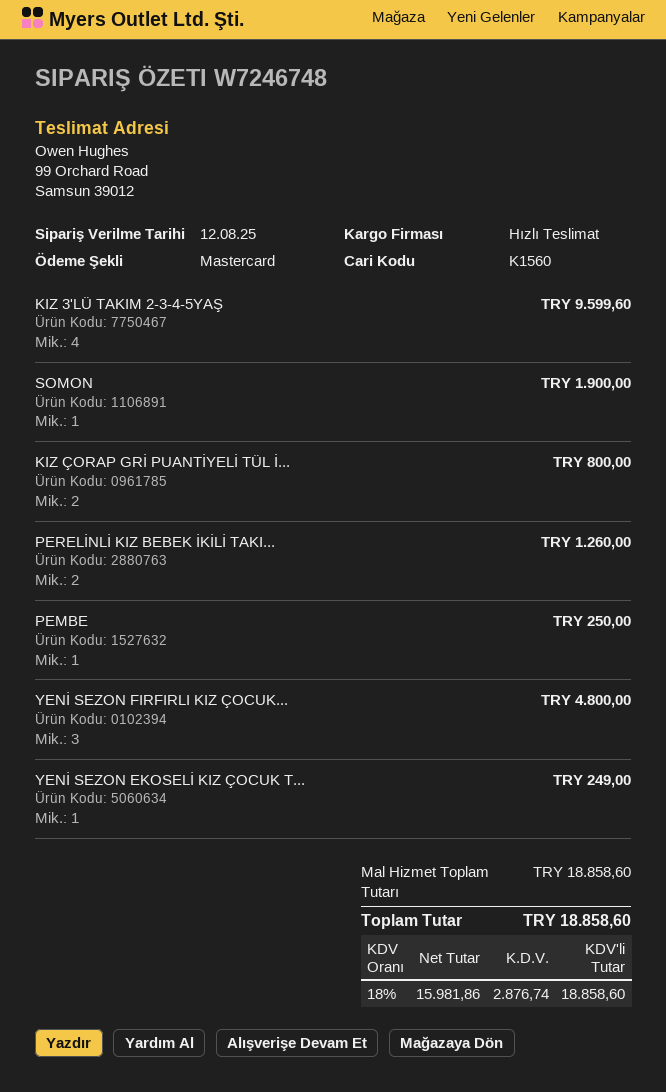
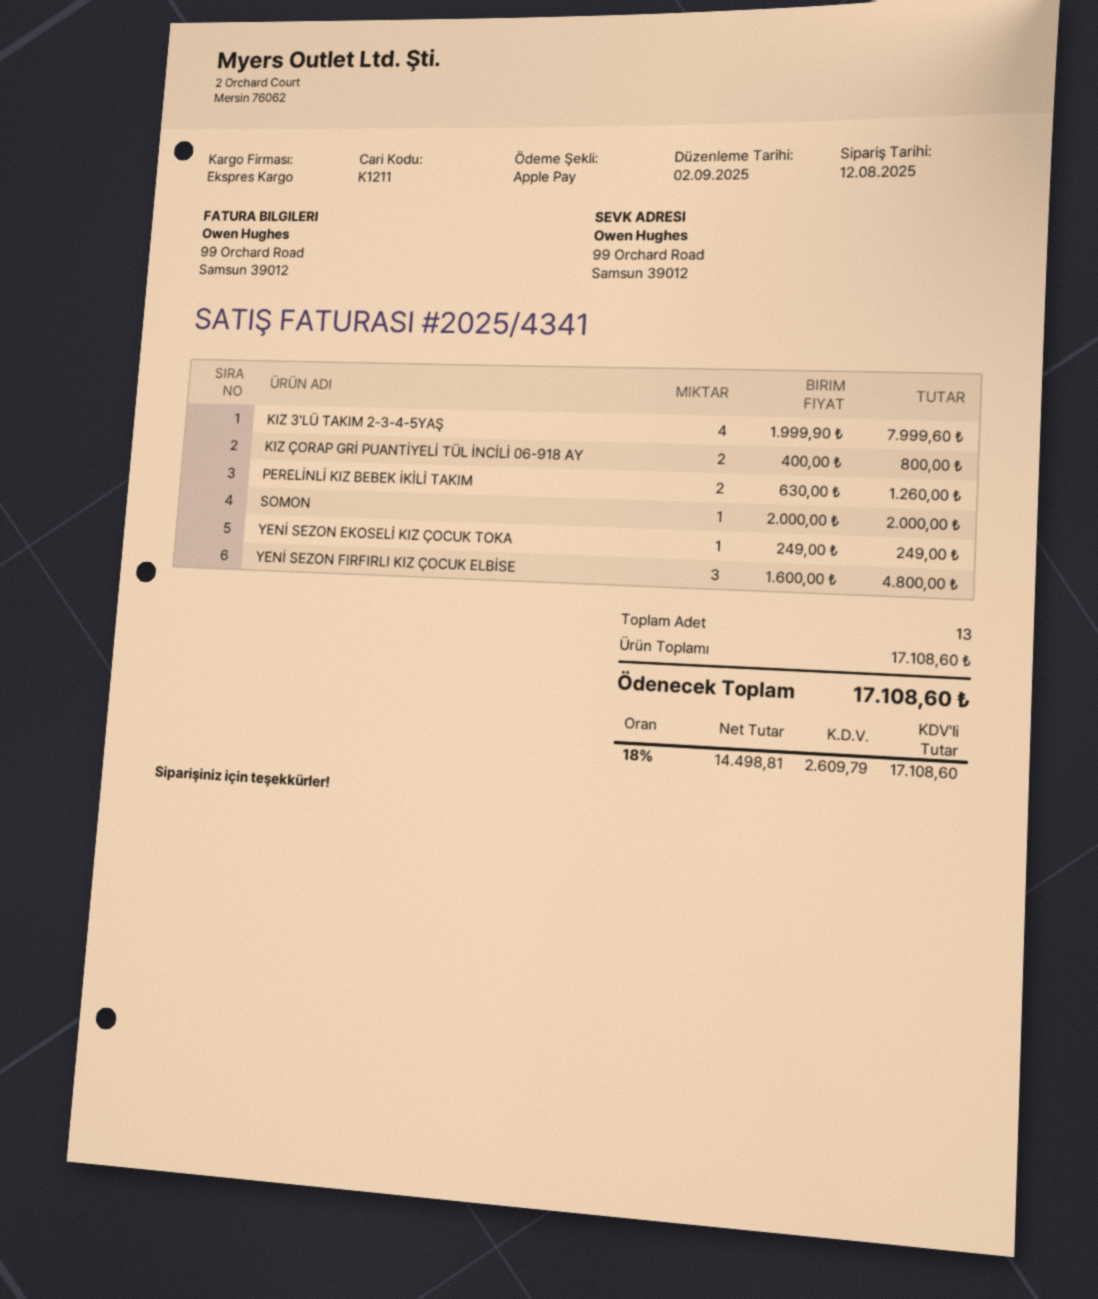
customer number: K1560 -> K1211
payment method: Mastercard -> Apple Pay
KIZ 3'LÜ TAKIM 2-3-4-5YAŞ: 4 for 9599.60 -> 4 for 7999.60
SOMON: 1 for 1900.00 -> 1 for 2000.00
PEMBE: 1 for 250.00 -> none
subtotal: 18858.60 -> 17108.60
net: 15981.86 -> 14498.81
tax: 18% = 2876.74 -> 18% = 2609.79
total: 18858.60 -> 17108.60

